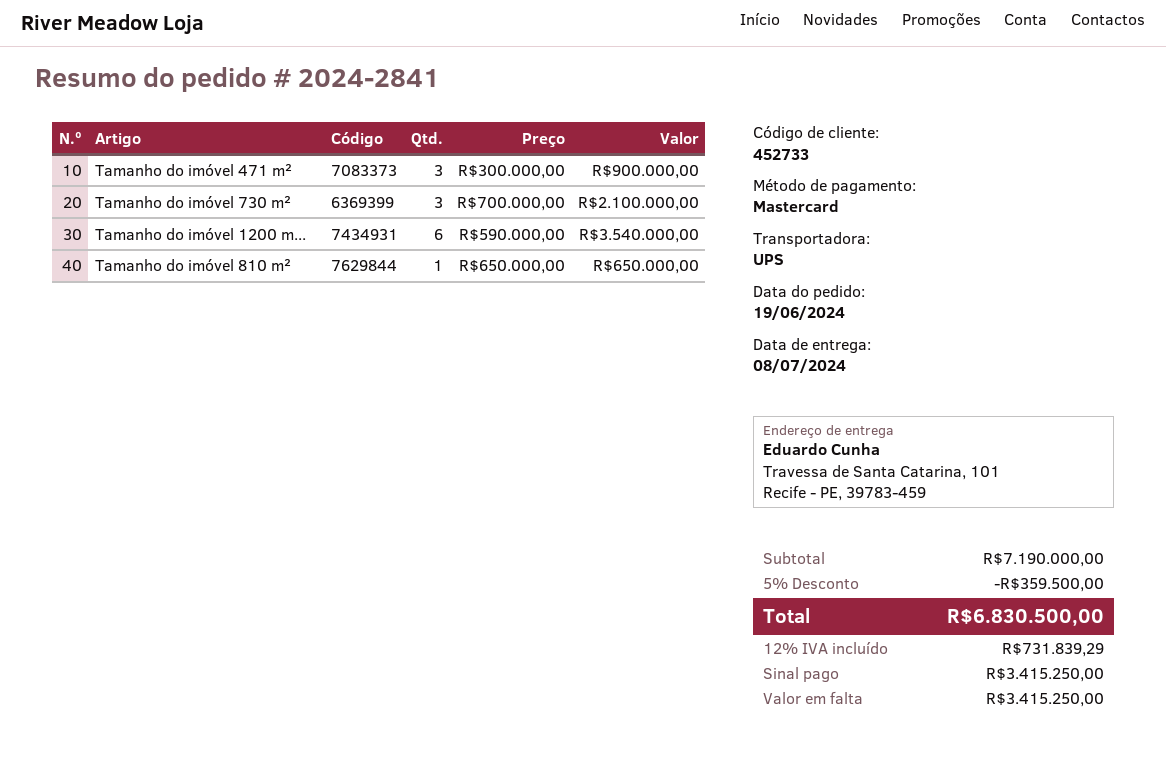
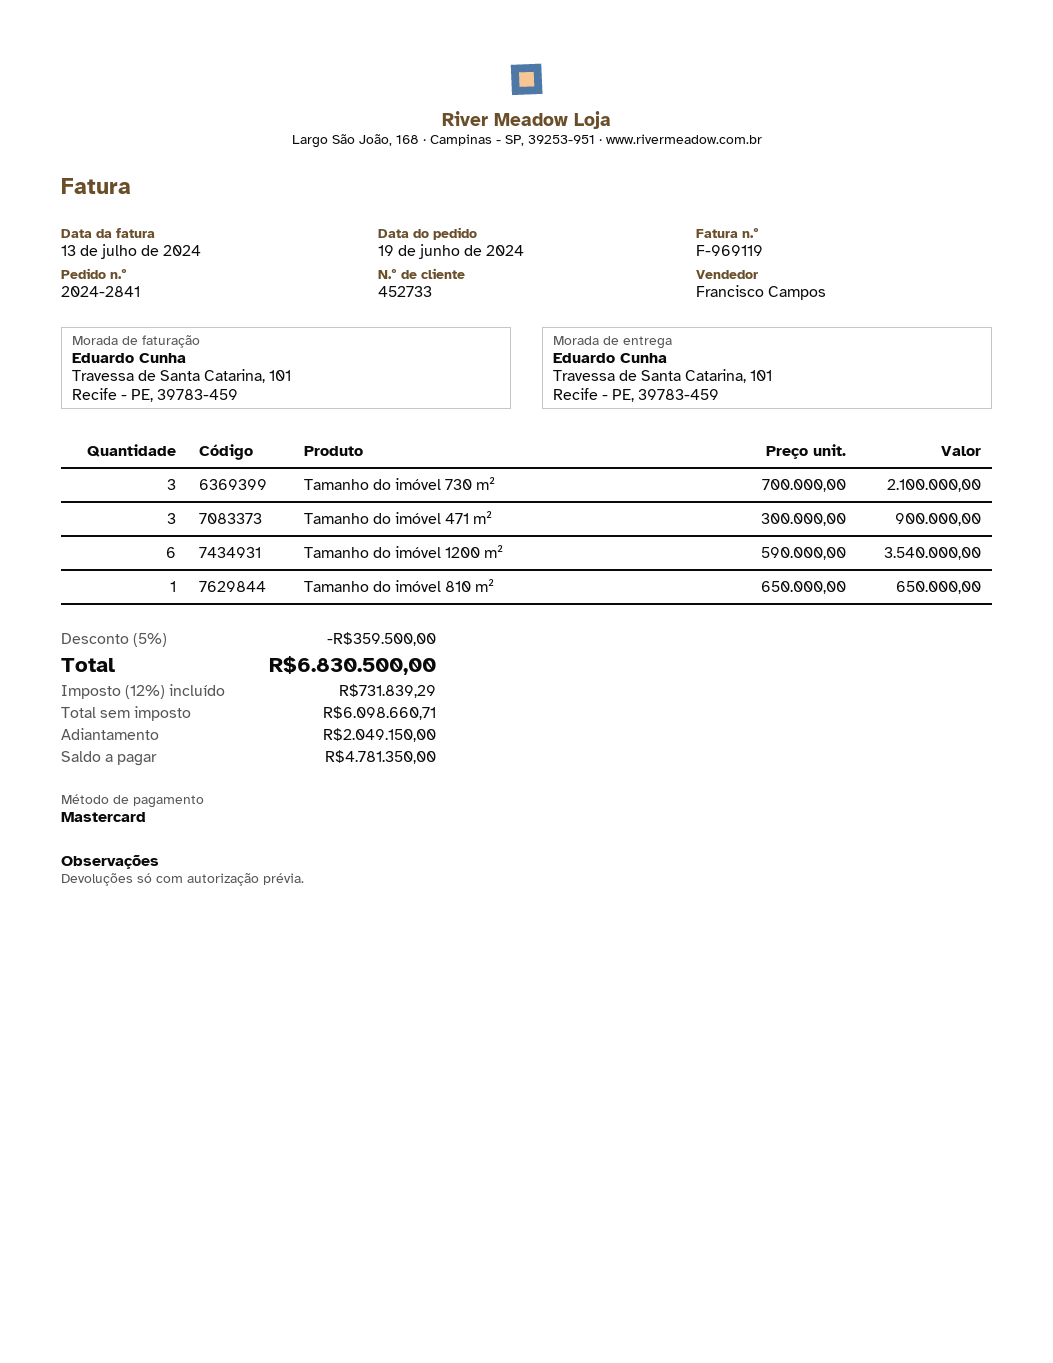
deposit: 3415250.00 -> 2049150.00
balance: 3415250.00 -> 4781350.00

